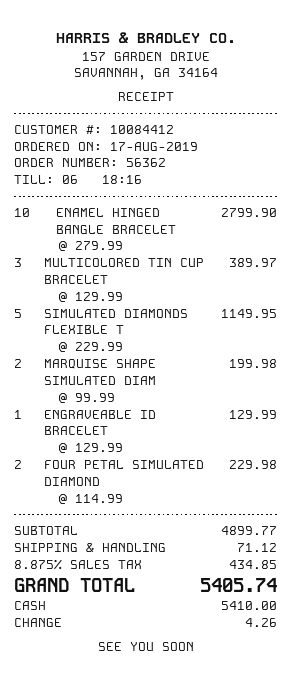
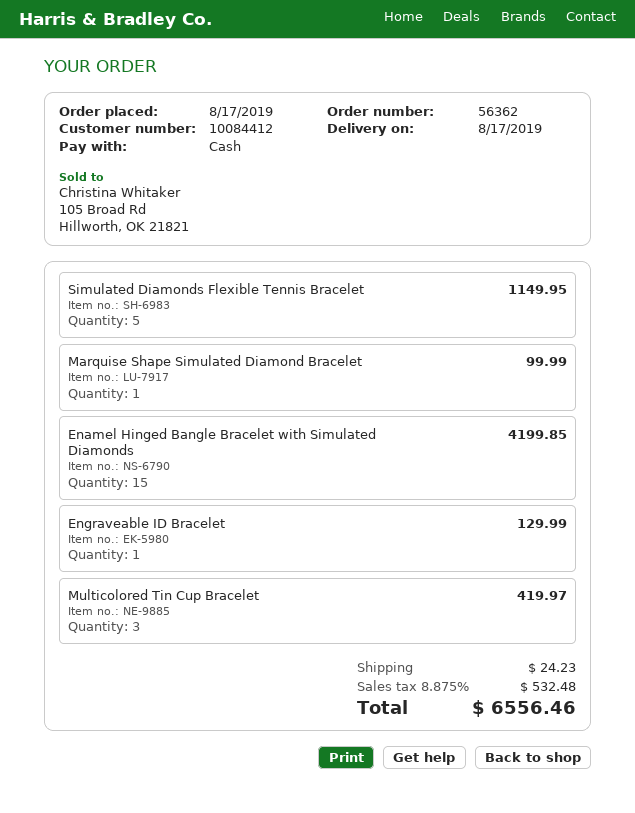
ENAMEL HINGED BANGLE BRACELET: 10 for 2799.90 -> 15 for 4199.85
MULTICOLORED TIN CUP BRACELET: 3 for 389.97 -> 3 for 419.97
MARQUISE SHAPE SIMULATED DIAM: 2 for 199.98 -> 1 for 99.99
FOUR PETAL SIMULATED DIAMOND: 2 for 229.98 -> none
shipping: 71.12 -> 24.23
tax: 8.875% = 434.85 -> 8.875% = 532.48
total: 5405.74 -> 6556.46

